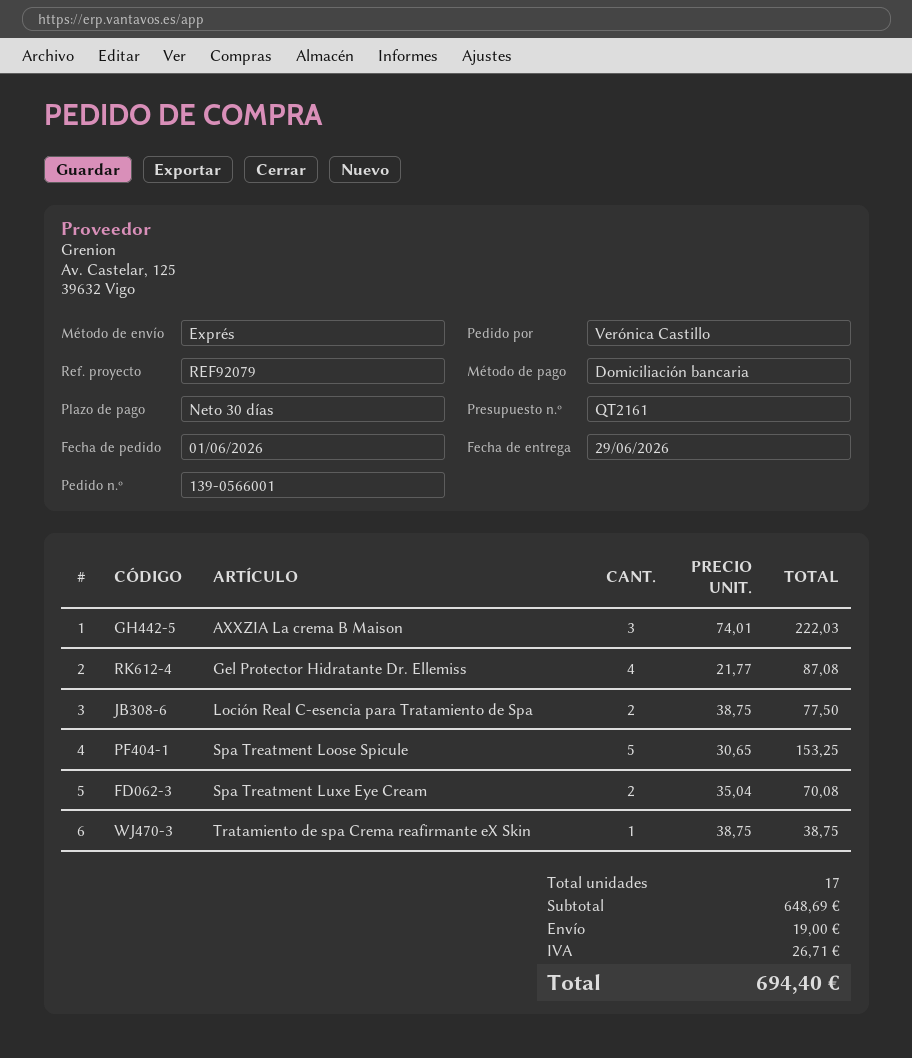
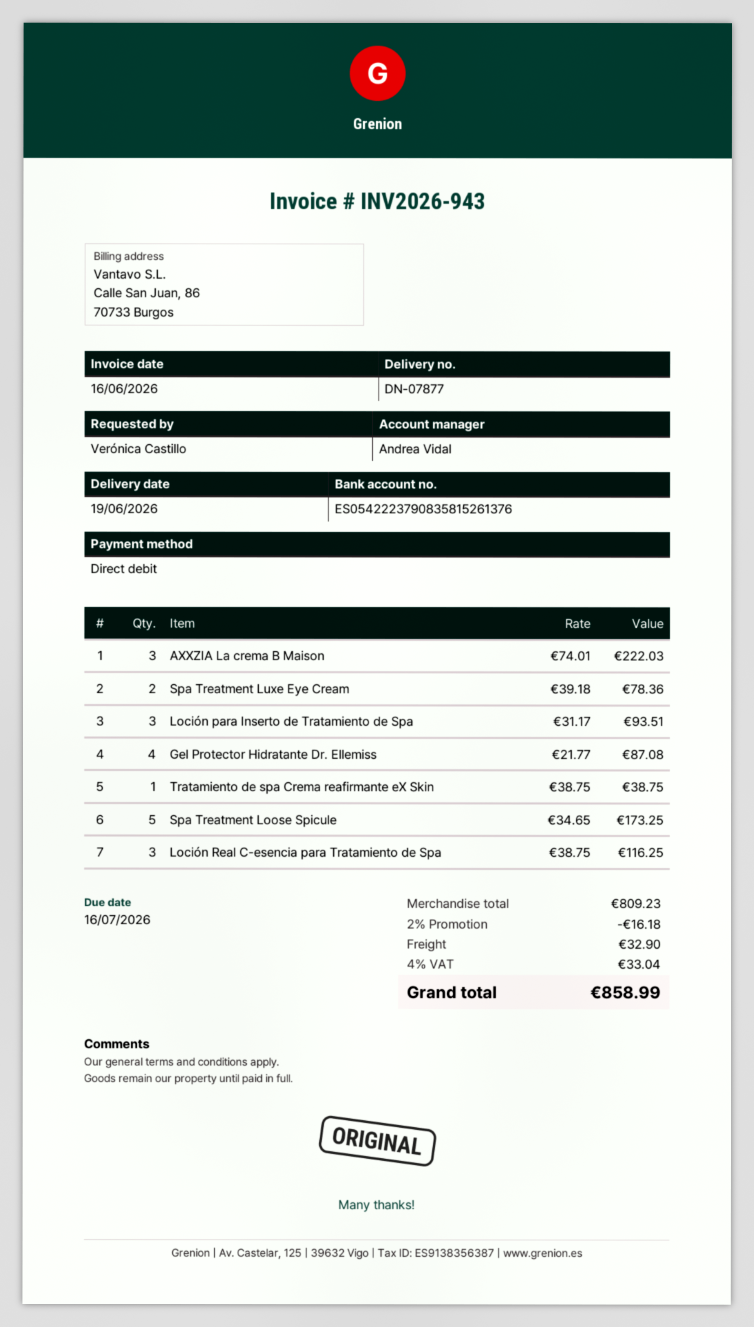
delivery date: 2026-06-29 -> 2026-06-19
Loción Real C-esencia para Tratamiento de Spa: 2 x 38.75 = 77.50 -> 3 x 38.75 = 116.25
Spa Treatment Loose Spicule: 5 x 30.65 = 153.25 -> 5 x 34.65 = 173.25
Spa Treatment Luxe Eye Cream: 2 x 35.04 = 70.08 -> 2 x 39.18 = 78.36
Loción para Inserto de Tratamiento de Spa: none -> 3 x 31.17 = 93.51
subtotal: 648.69 -> 809.23
discount: none -> 2% = 16.18
shipping: 19.00 -> 32.90
tax: 26.71 -> 33.04
total: 694.40 -> 858.99

